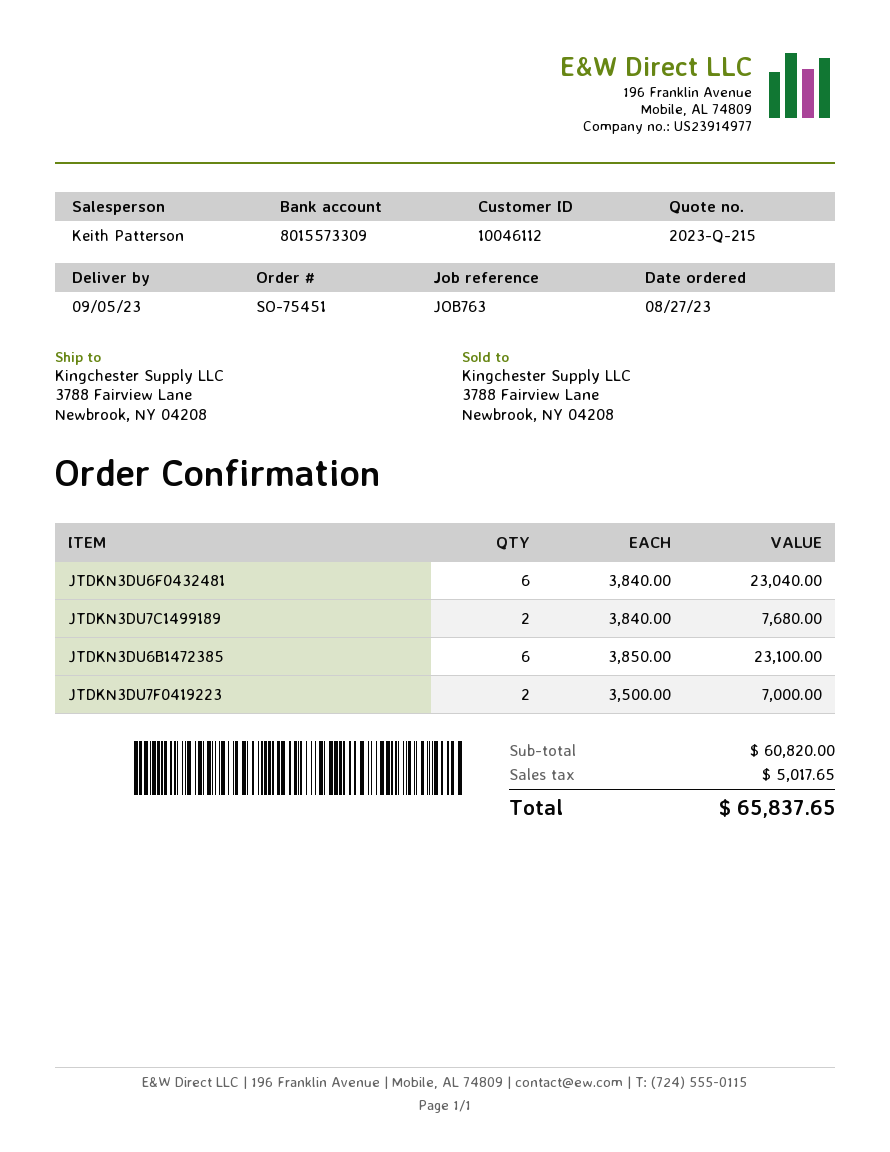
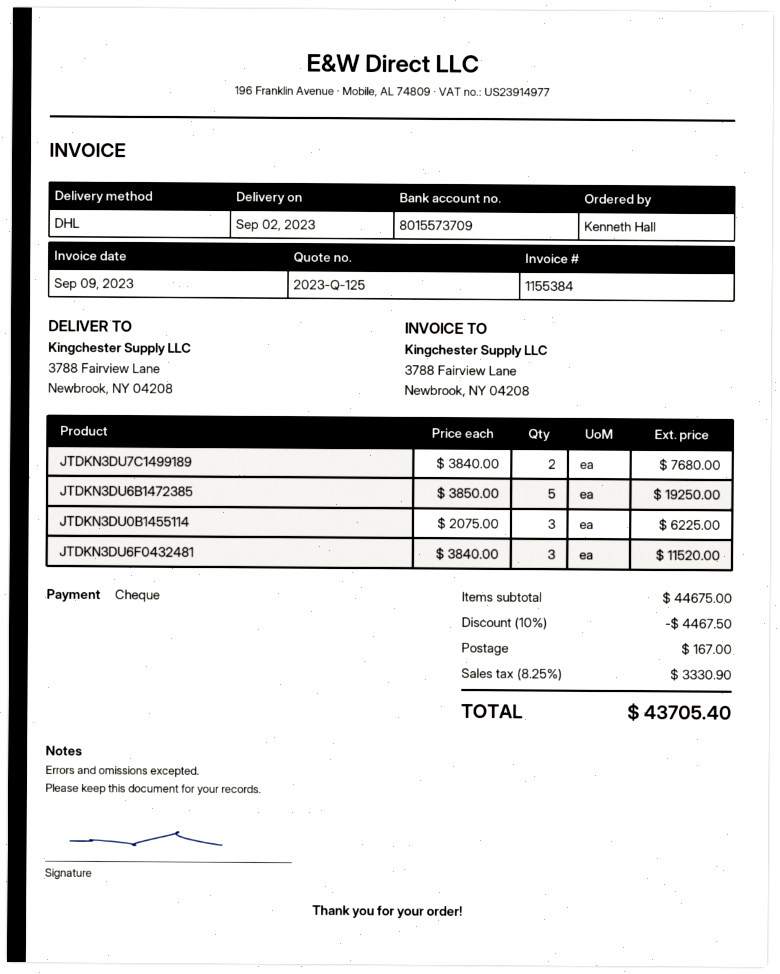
quote number: 2023-Q-215 -> 2023-Q-125
delivery date: 2023-09-05 -> 2023-09-02
bank account: 8015573309 -> 8015573709
JTDKN3DU6F0432481: 6 x 3840.00 = 23040.00 -> 3 x 3840.00 = 11520.00
JTDKN3DU6B1472385: 6 x 3850.00 = 23100.00 -> 5 x 3850.00 = 19250.00
JTDKN3DU7F0419223: 2 x 3500.00 = 7000.00 -> none
JTDKN3DU0B1455114: none -> 3 x 2075.00 = 6225.00
subtotal: 60820.00 -> 44675.00
discount: none -> 10% = 4467.50
shipping: none -> 167.00
tax: 5017.65 -> 3330.90
total: 65837.65 -> 43705.40

